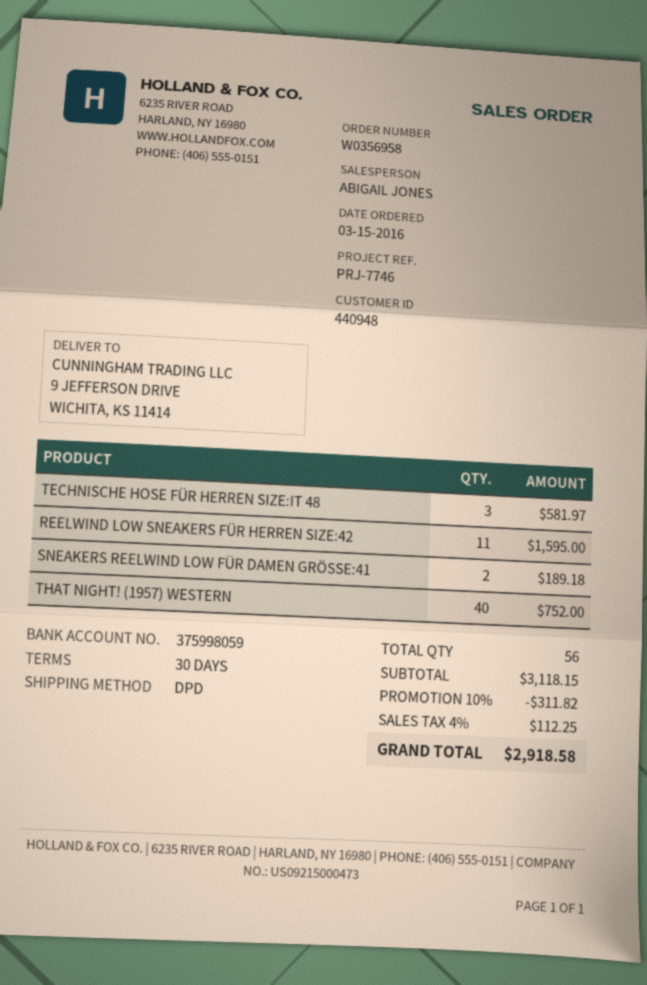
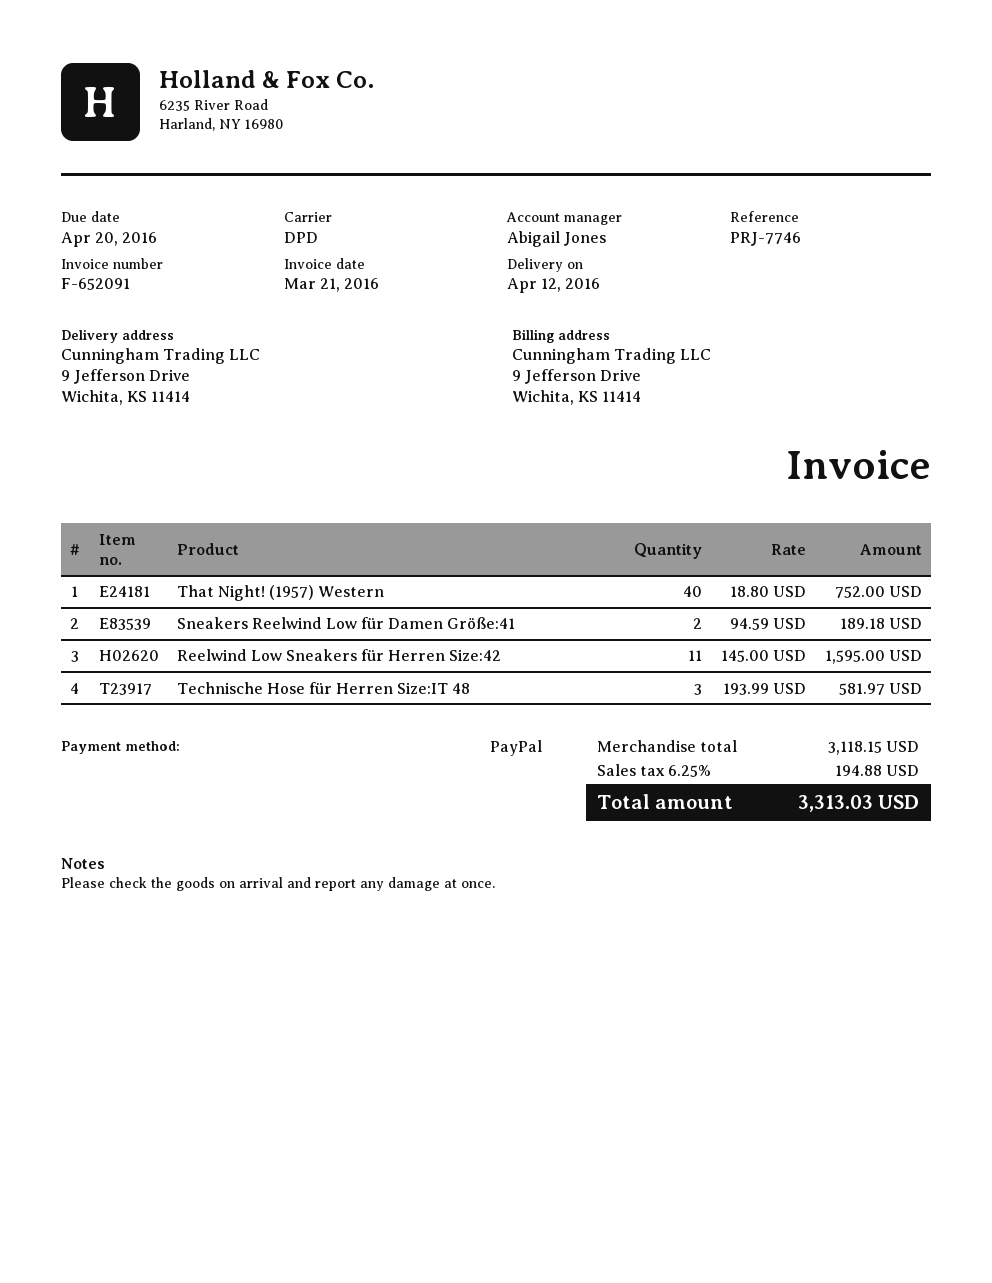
discount: 10% = 311.82 -> none
tax: 4% = 112.25 -> 6.25% = 194.88
total: 2918.58 -> 3313.03

